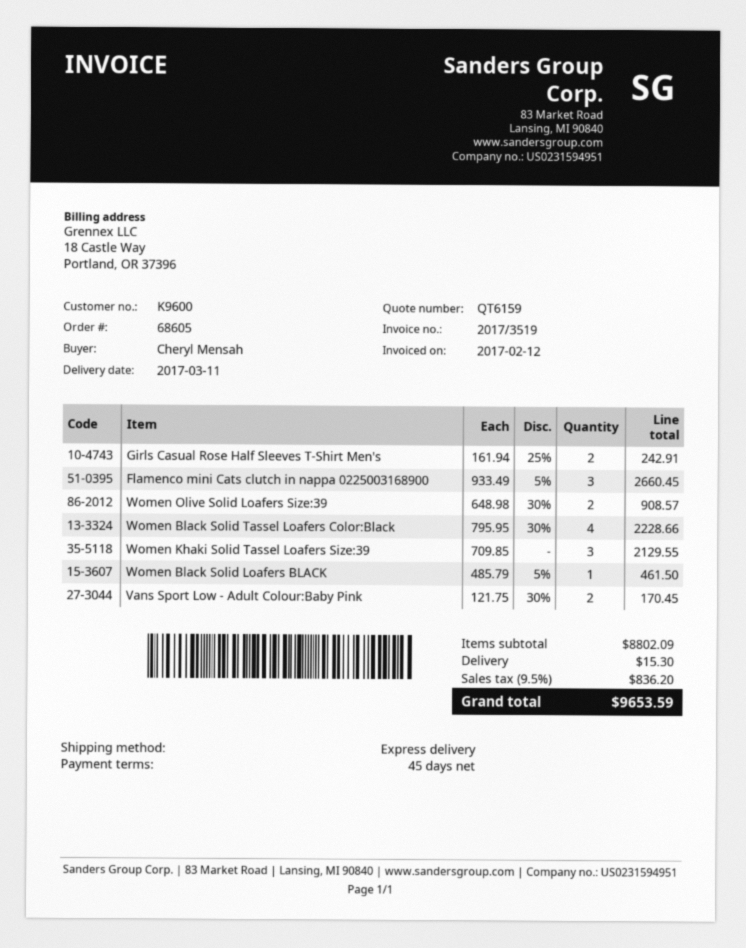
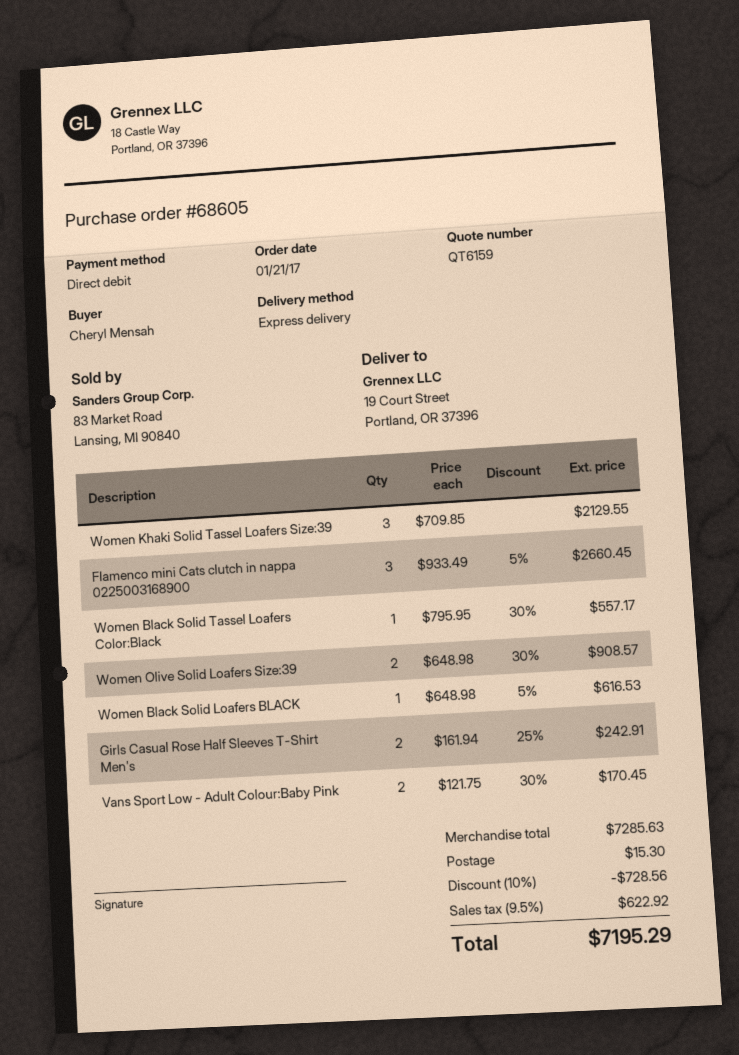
Women Black Solid Tassel Loafers Color:Black: 4 x 795.95 - 30% = 2228.66 -> 1 x 795.95 - 30% = 557.17
Women Black Solid Loafers BLACK: 1 x 485.79 - 5% = 461.50 -> 1 x 648.98 - 5% = 616.53
subtotal: 8802.09 -> 7285.63
discount: none -> 10% = 728.56
tax: 9.5% = 836.20 -> 9.5% = 622.92
total: 9653.59 -> 7195.29

